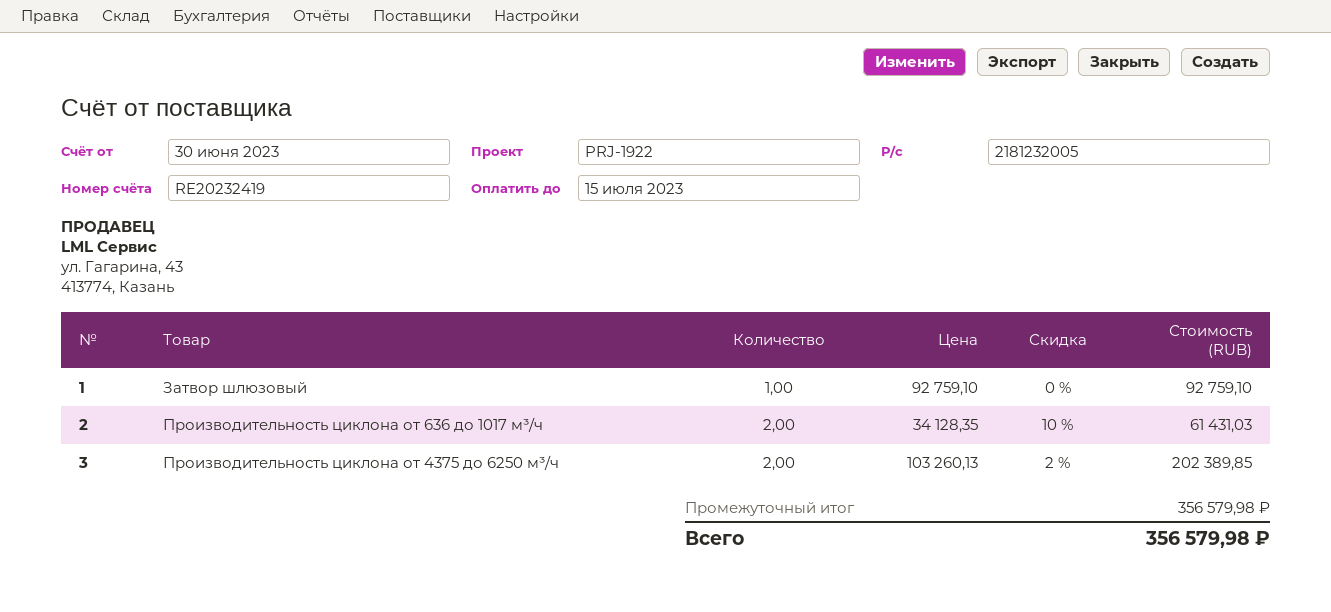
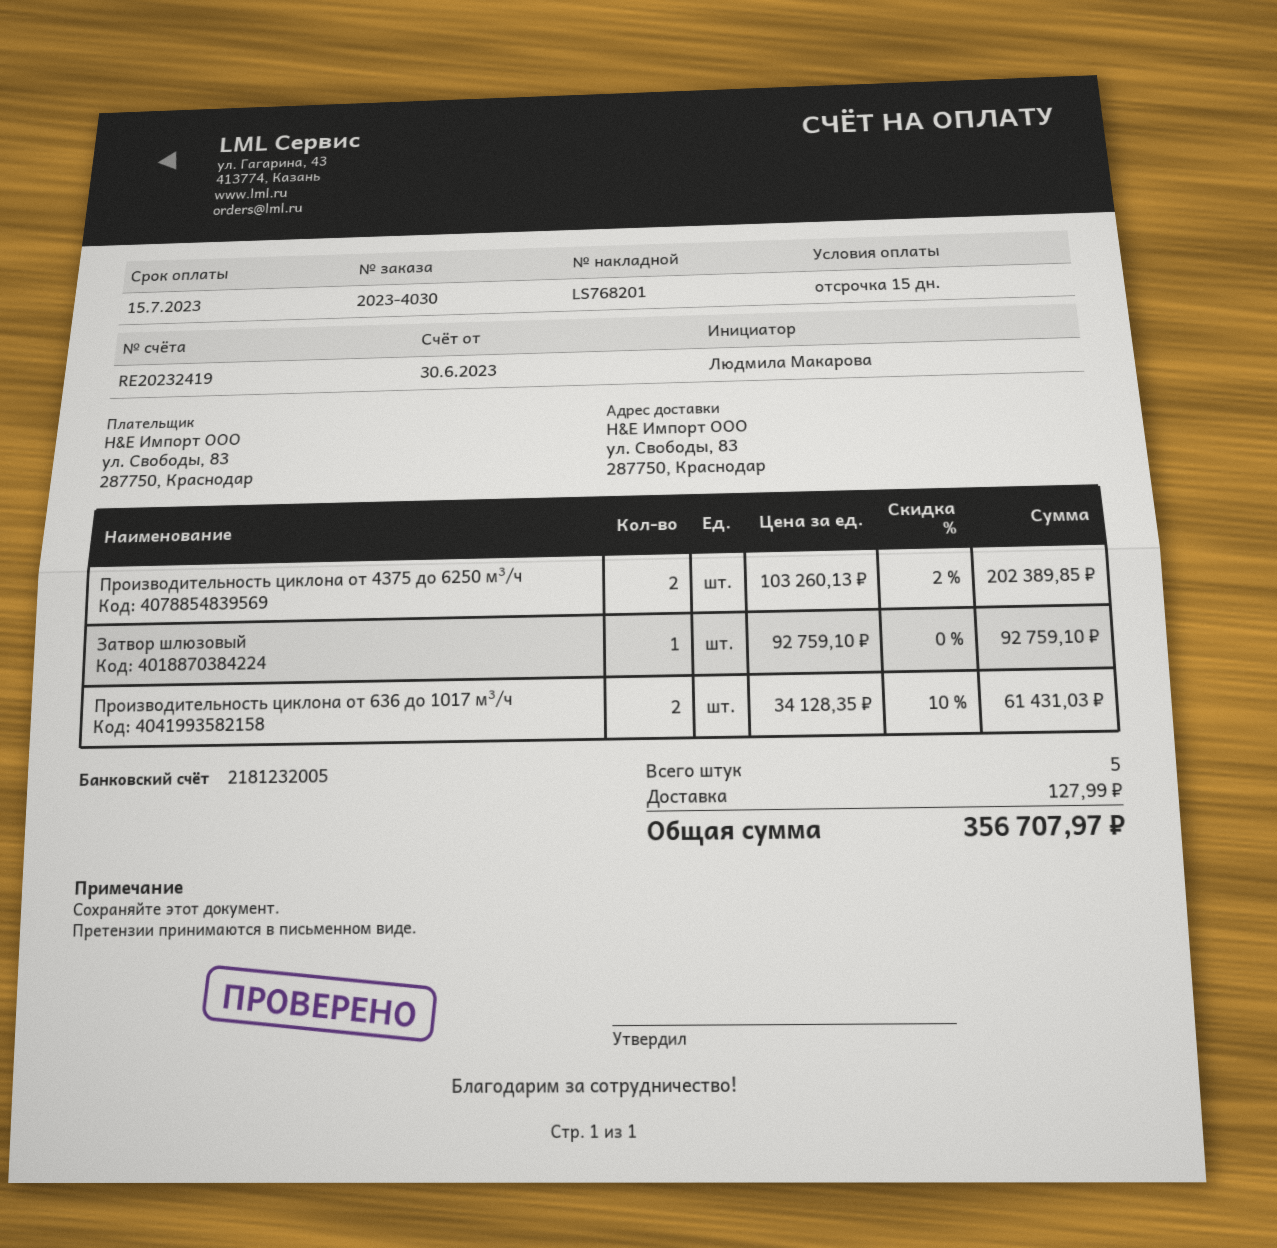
shipping: none -> 127.99
total: 356579.98 -> 356707.97

